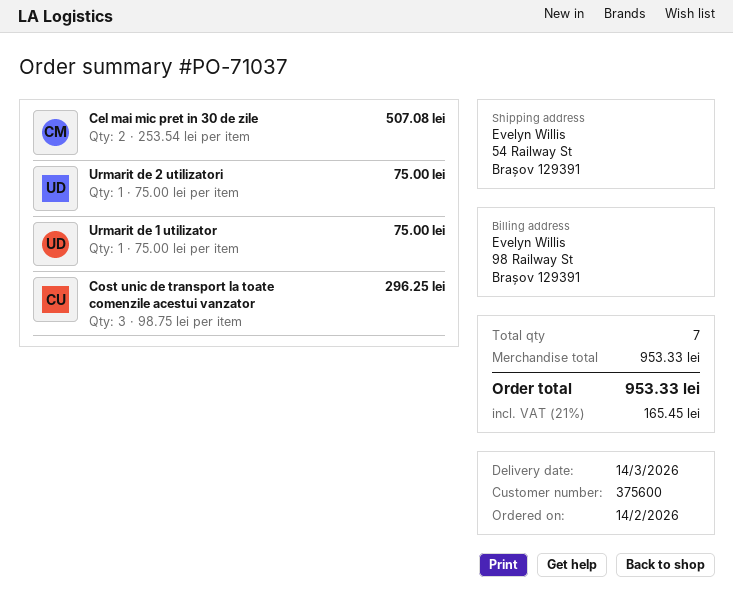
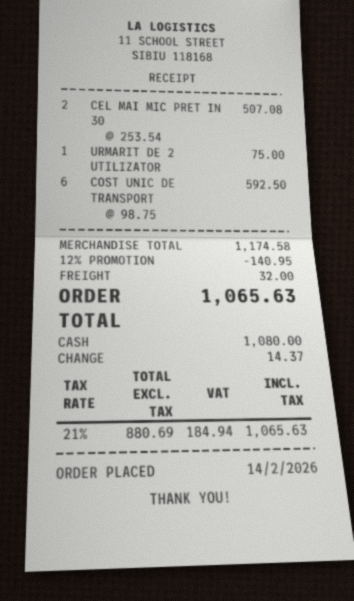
Urmarit de 1 utilizator: 1 x 75.00 = 75.00 -> none
Cost unic de transport la toate comenzile acestui vanzator: 3 x 98.75 = 296.25 -> 6 x 98.75 = 592.50
subtotal: 953.33 -> 1174.58
discount: none -> 12% = 140.95
shipping: none -> 32.00
tax: 21% = 165.45 -> 21% = 184.94
total: 953.33 -> 1065.63

